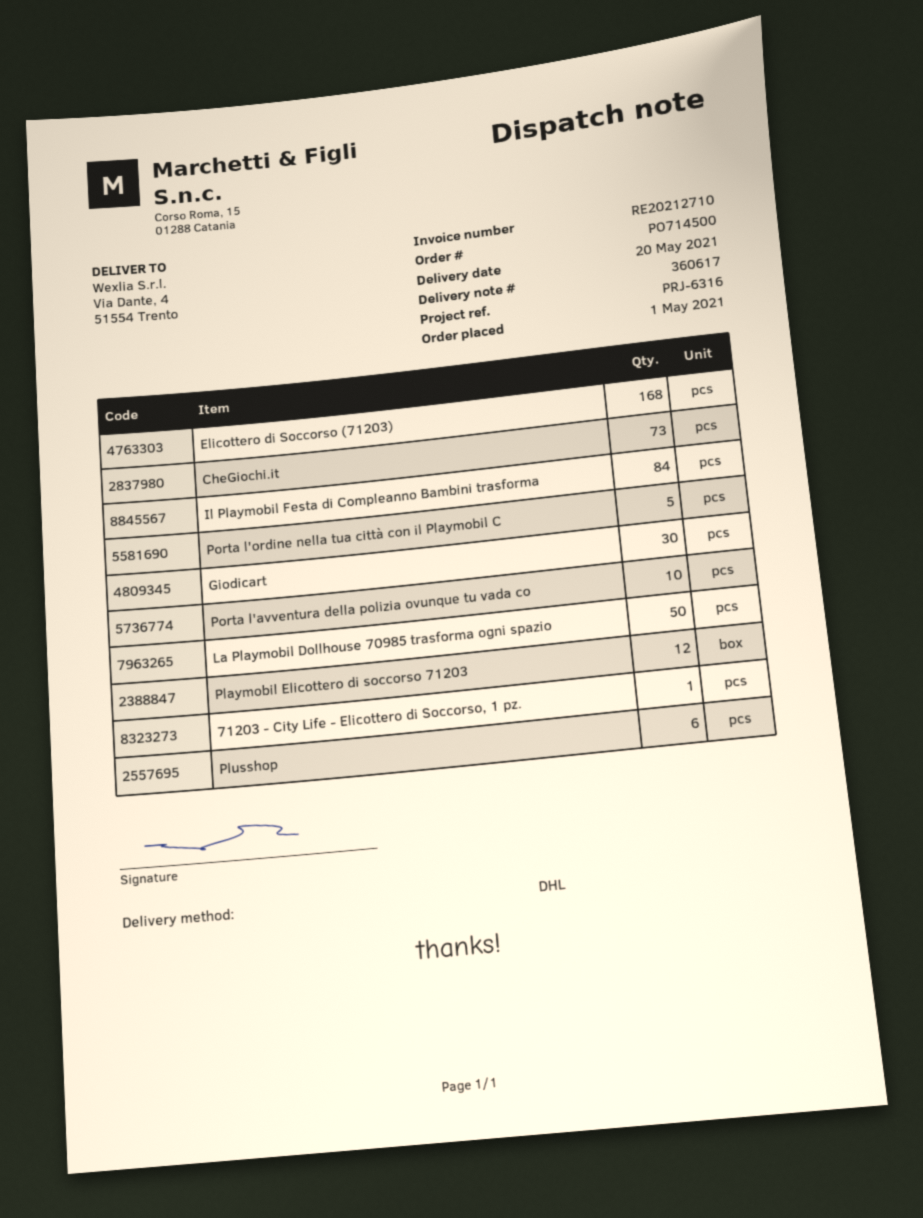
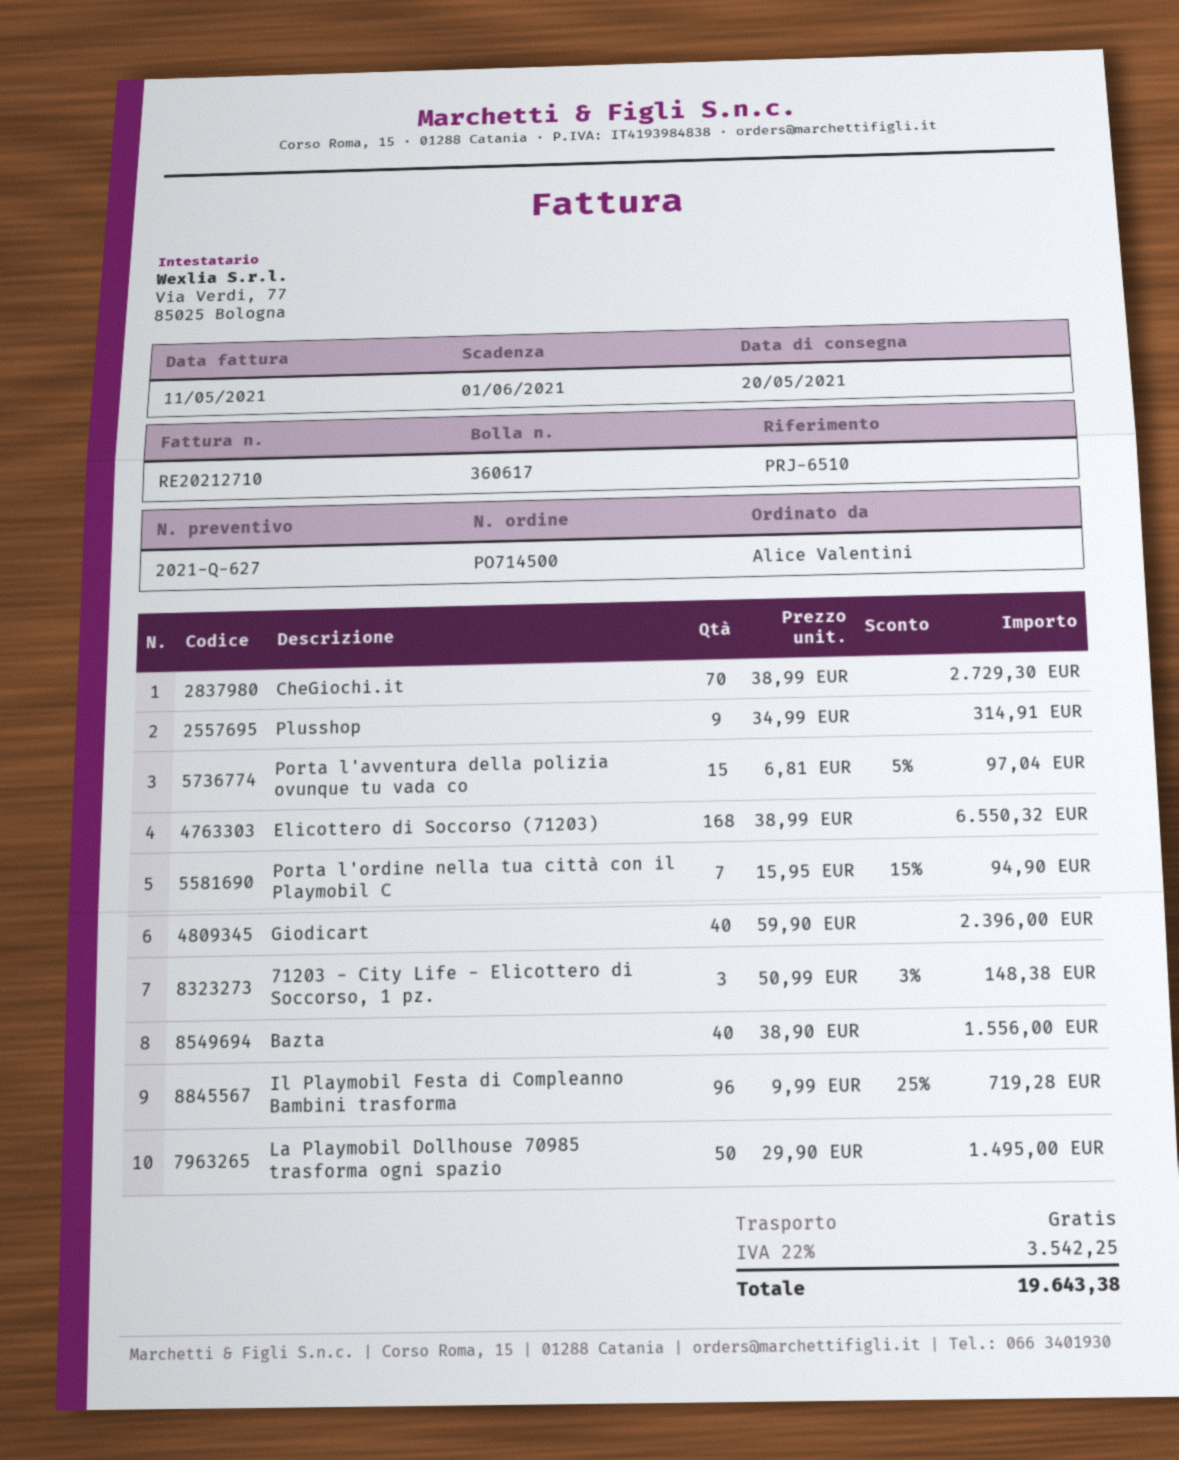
reference: PRJ-6316 -> PRJ-6510
CheGiochi.it: 73 -> 70
Il Playmobil Festa di Compleanno Bambini trasforma: 84 -> 96
Porta l'ordine nella tua città con il Playmobil C: 5 -> 7
Giodicart: 30 -> 40
Porta l'avventura della polizia ovunque tu vada co: 10 -> 15
Playmobil Elicottero di soccorso 71203: 12 -> none
71203 - City Life - Elicottero di Soccorso, 1 pz.: 1 -> 3
Plusshop: 6 -> 9
Bazta: none -> 40

